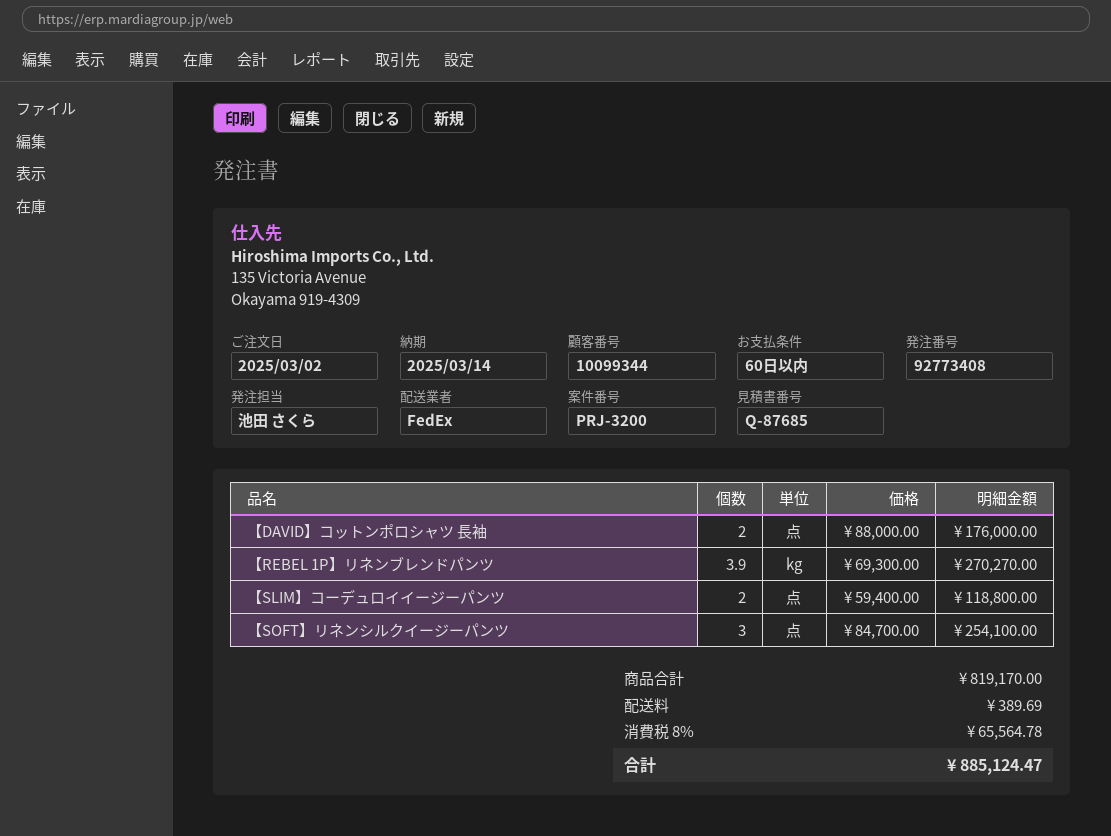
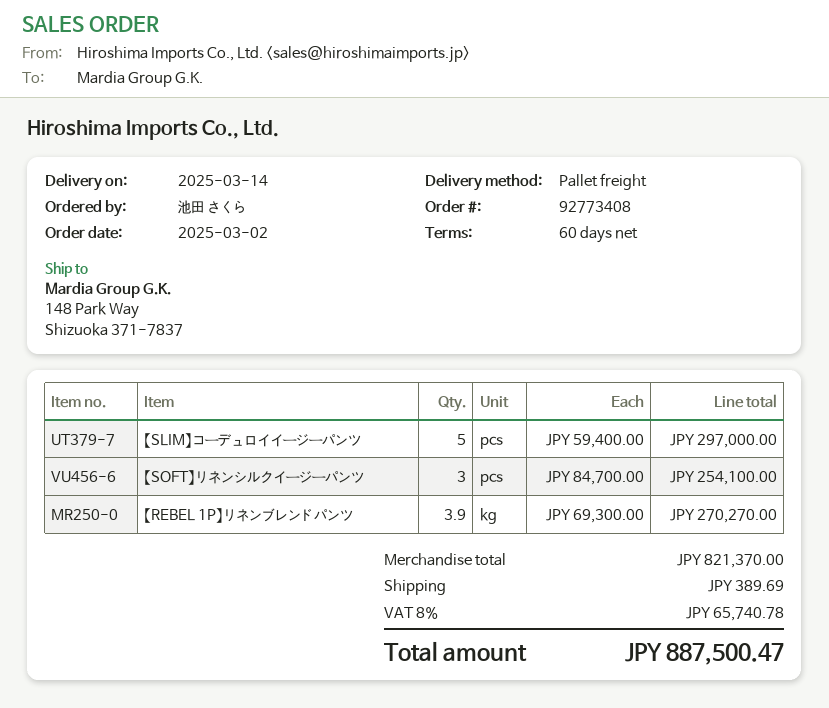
shipping method: FedEx -> pallet freight
【DAVID】コットンポロシャツ 長袖: 2 x 88000.00 = 176000.00 -> none
【SLIM】コーデュロイイージーパンツ: 2 x 59400.00 = 118800.00 -> 5 x 59400.00 = 297000.00
subtotal: 819170.00 -> 821370.00
tax: 8% = 65564.78 -> 8% = 65740.78
total: 885124.47 -> 887500.47

